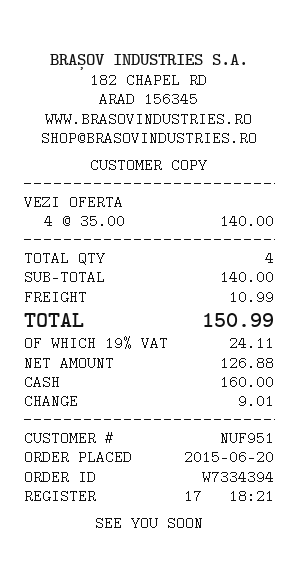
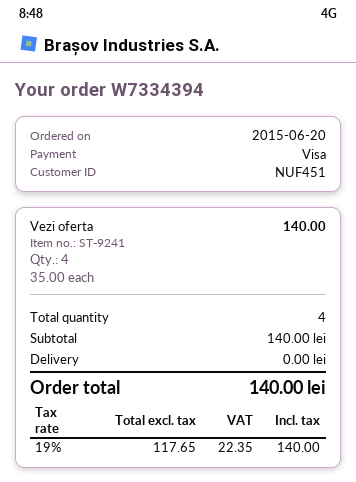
customer number: NUF951 -> NUF451
payment method: cash -> Visa
shipping: 10.99 -> 0.00
net: 126.88 -> 117.65
tax: 19% = 24.11 -> 19% = 22.35
total: 150.99 -> 140.00

